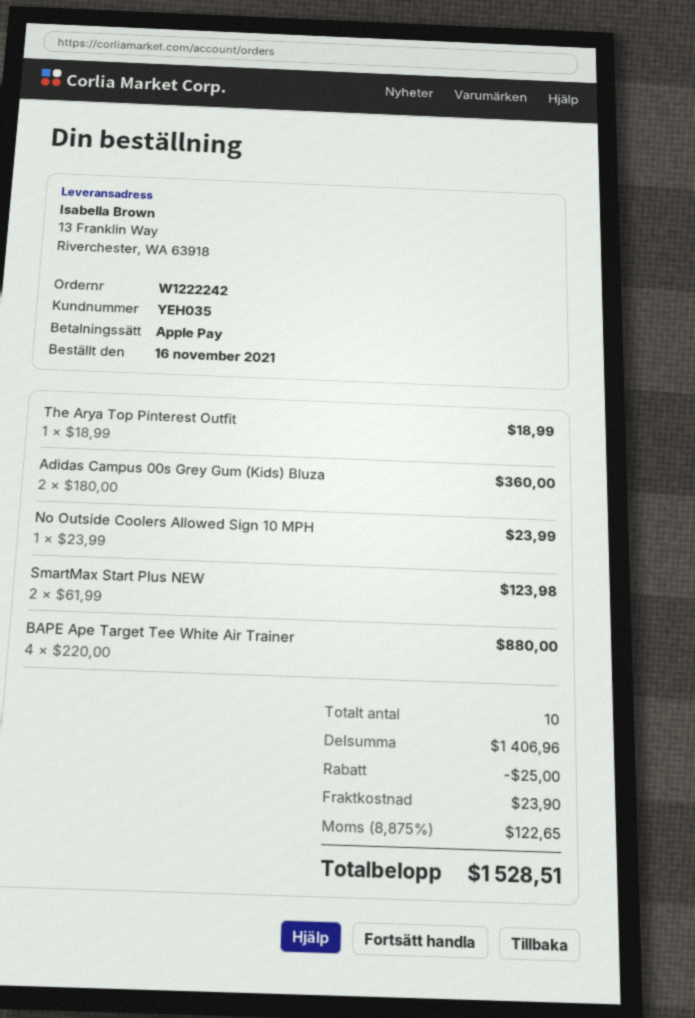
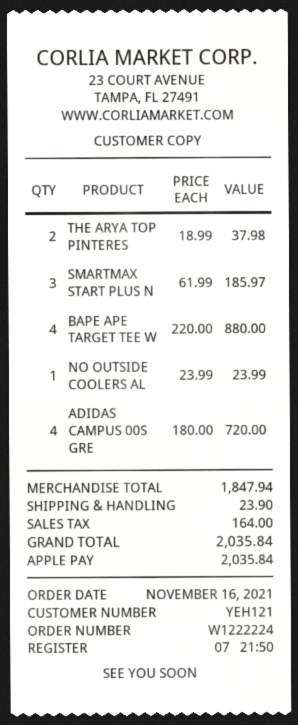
order number: W1222242 -> W1222224
customer number: YEH035 -> YEH121
The Arya Top Pinterest Outfit: 1 x 18.99 = 18.99 -> 2 x 18.99 = 37.98
Adidas Campus 00s Grey Gum (Kids) Bluza: 2 x 180.00 = 360.00 -> 4 x 180.00 = 720.00
SmartMax Start Plus NEW: 2 x 61.99 = 123.98 -> 3 x 61.99 = 185.97
subtotal: 1406.96 -> 1847.94
discount: 25.00 -> none
tax: 122.65 -> 164.00
total: 1528.51 -> 2035.84

